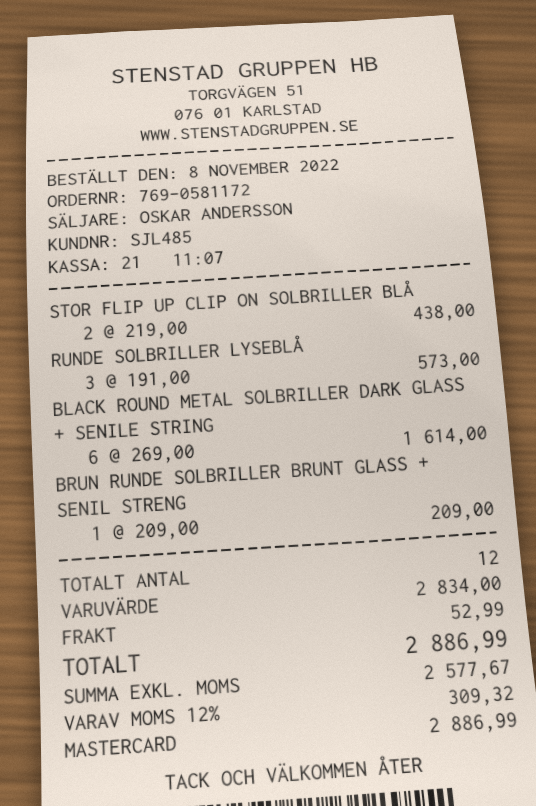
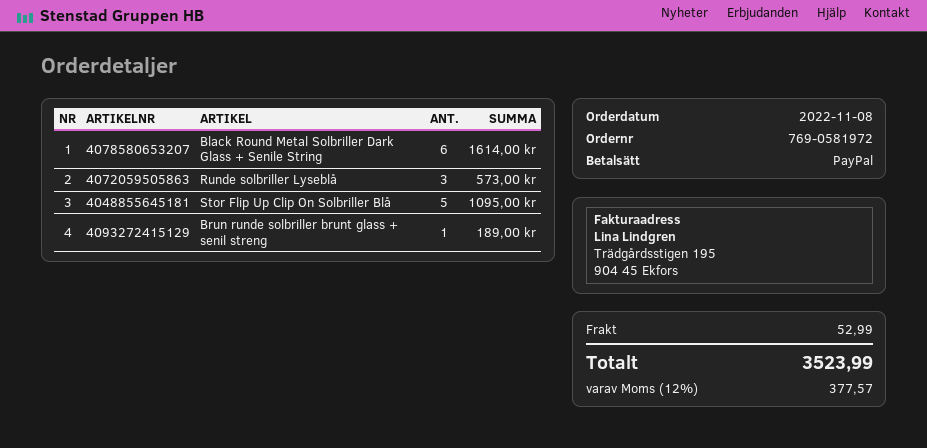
order number: 769-0581172 -> 769-0581972
payment method: Mastercard -> PayPal
STOR FLIP UP CLIP ON SOLBRILLER BLÅ: 2 for 438.00 -> 5 for 1095.00
BRUN RUNDE SOLBRILLER BRUNT GLASS + SENIL STRENG: 1 for 209.00 -> 1 for 189.00
tax: 12% = 309.32 -> 12% = 377.57
total: 2886.99 -> 3523.99

